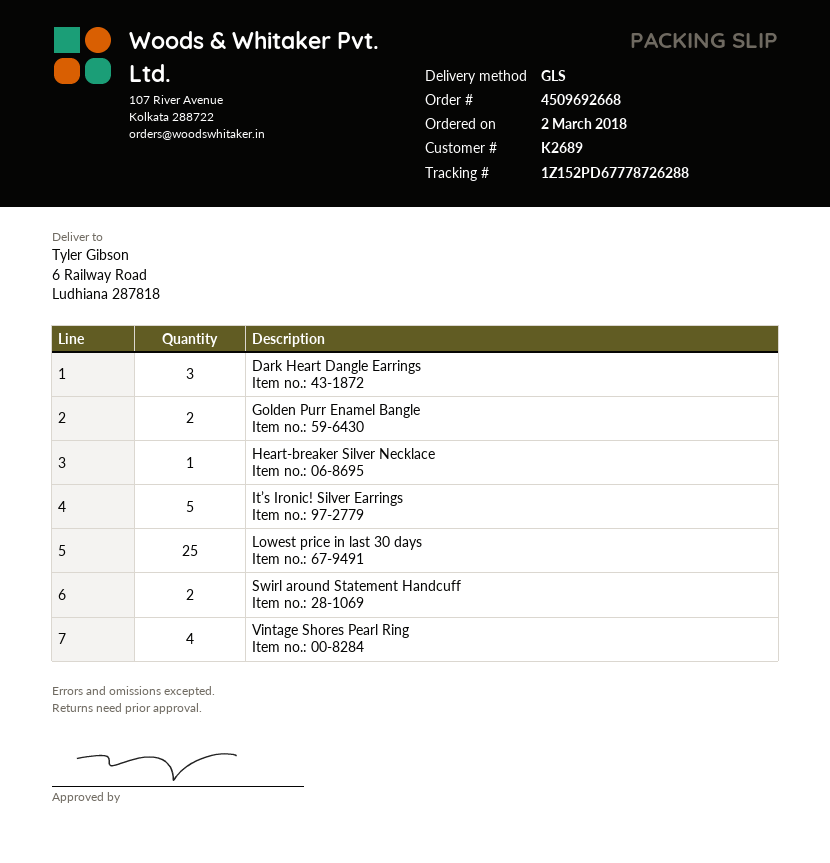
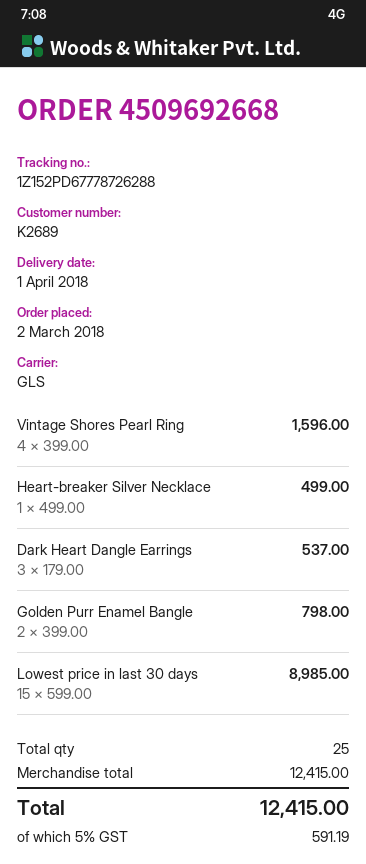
It’s Ironic! Silver Earrings: 5 -> none
Lowest price in last 30 days: 25 -> 15
Swirl around Statement Handcuff: 2 -> none

